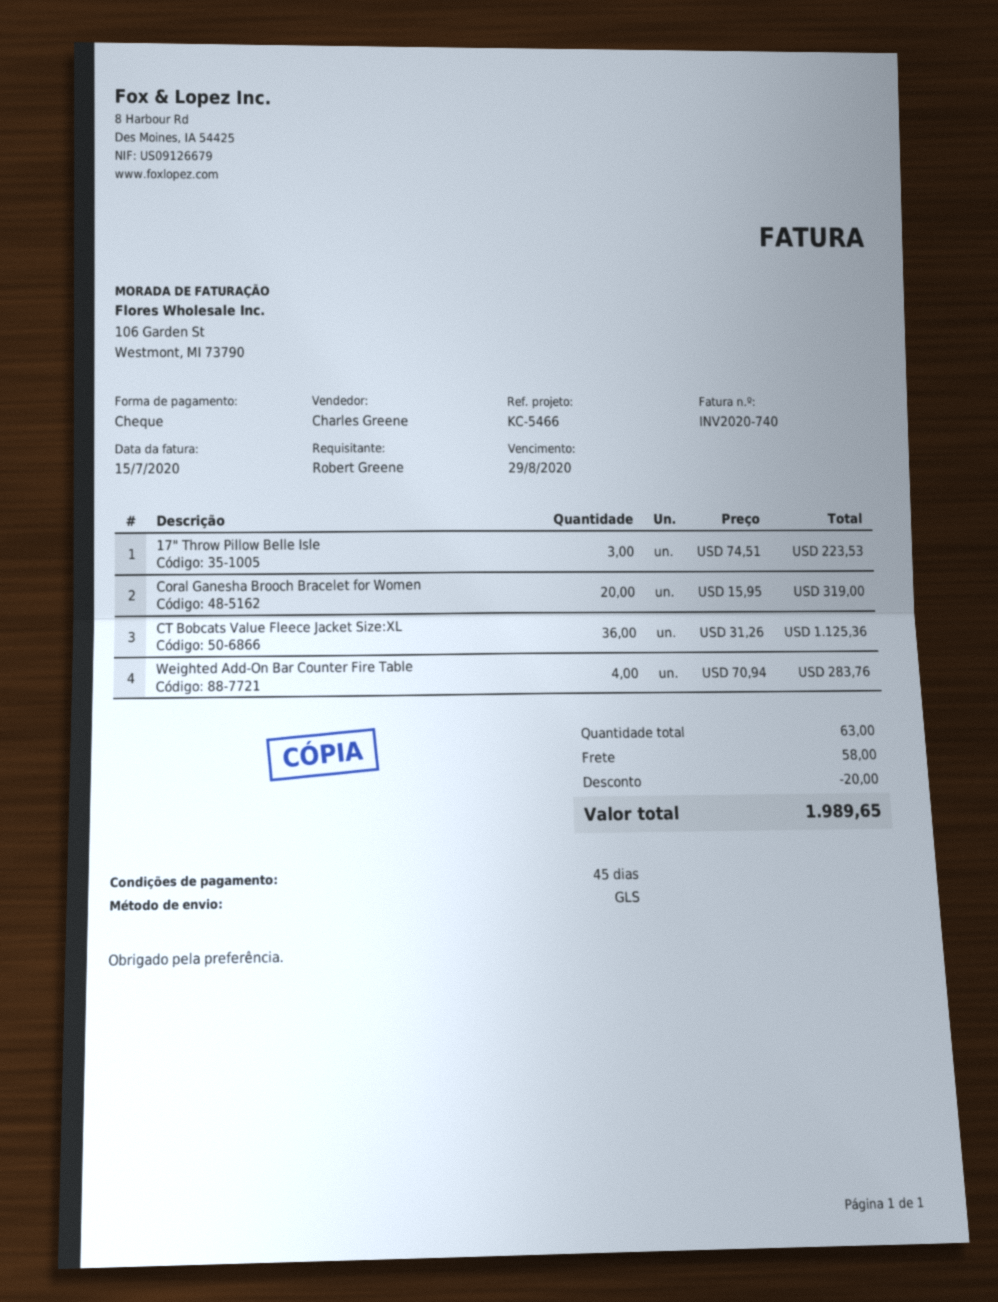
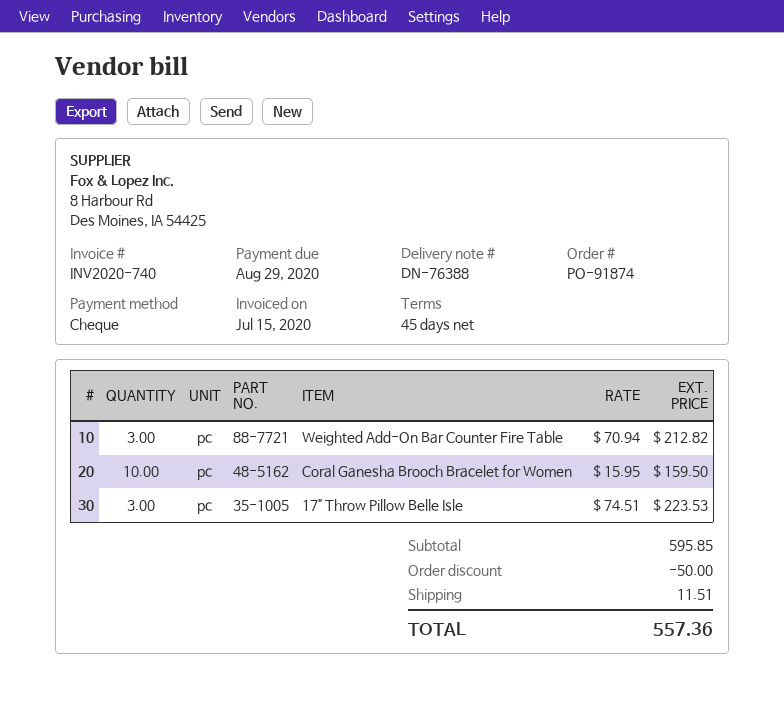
Coral Ganesha Brooch Bracelet for Women: 20 x 15.95 = 319.00 -> 10 x 15.95 = 159.50
CT Bobcats Value Fleece Jacket Size:XL: 36 x 31.26 = 1125.36 -> none
Weighted Add-On Bar Counter Fire Table: 4 x 70.94 = 283.76 -> 3 x 70.94 = 212.82
discount: 20.00 -> 50.00
shipping: 58.00 -> 11.51
total: 1989.65 -> 557.36

